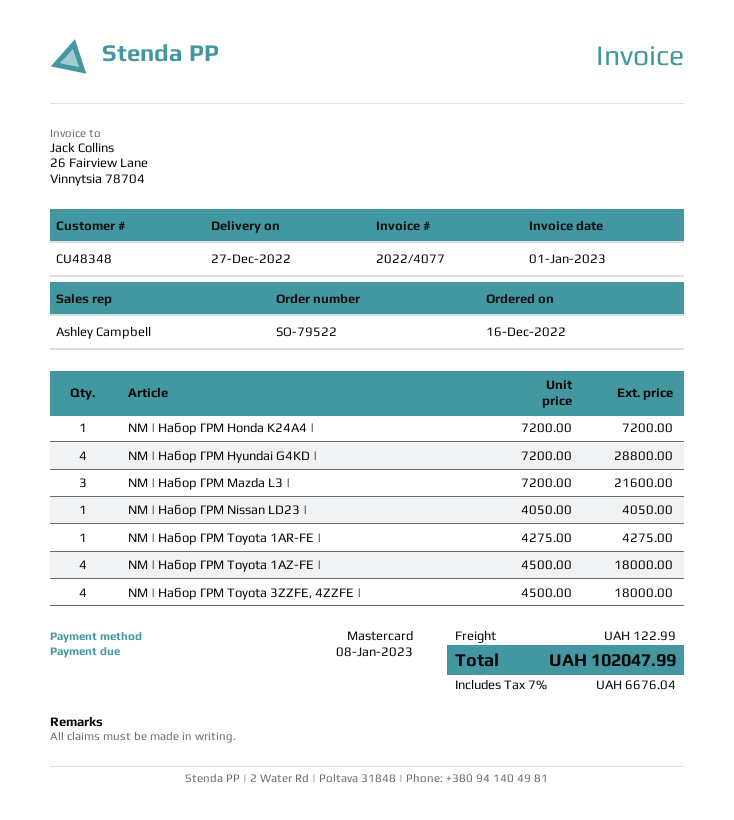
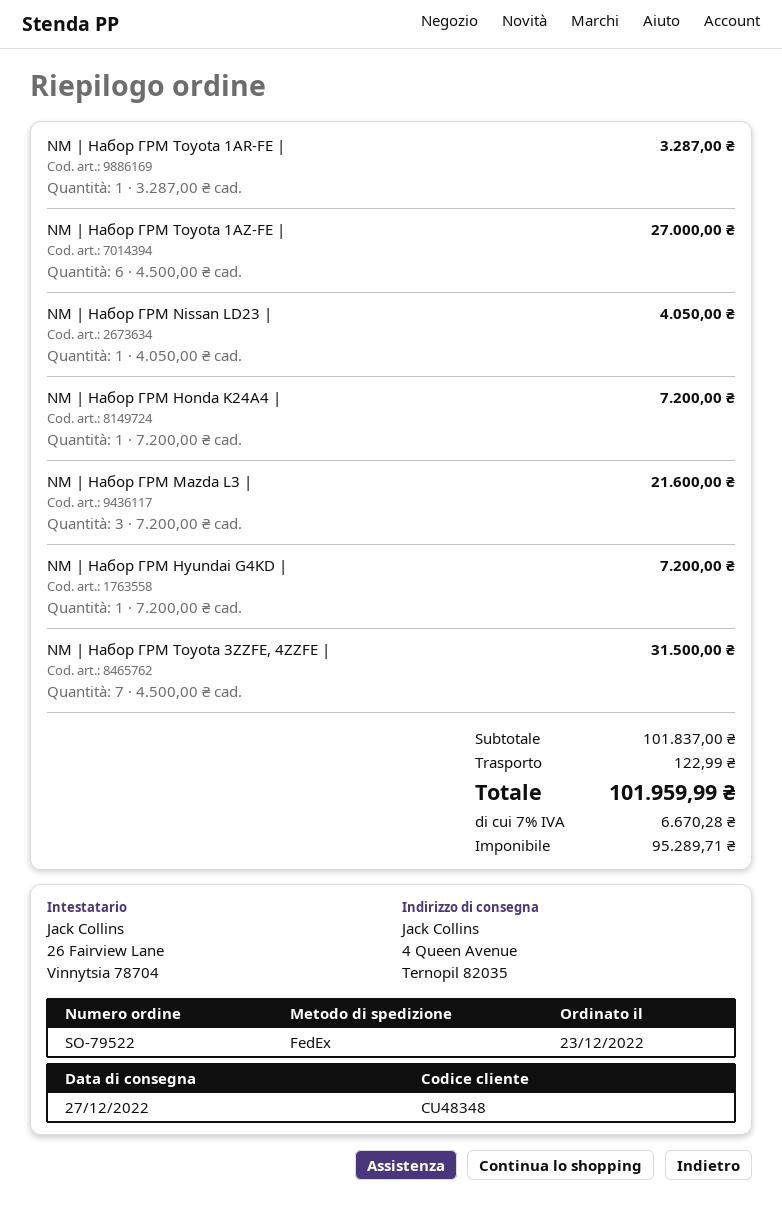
order date: 2022-12-16 -> 2022-12-23
NM | Набор ГРМ Hyundai G4KD |: 4 x 7200.00 = 28800.00 -> 1 x 7200.00 = 7200.00
NM | Набор ГРМ Toyota 1AR-FE |: 1 x 4275.00 = 4275.00 -> 1 x 3287.00 = 3287.00
NM | Набор ГРМ Toyota 1AZ-FE |: 4 x 4500.00 = 18000.00 -> 6 x 4500.00 = 27000.00
NM | Набор ГРМ Toyota 3ZZFE, 4ZZFE |: 4 x 4500.00 = 18000.00 -> 7 x 4500.00 = 31500.00
tax: 7% = 6676.04 -> 7% = 6670.28
total: 102047.99 -> 101959.99

